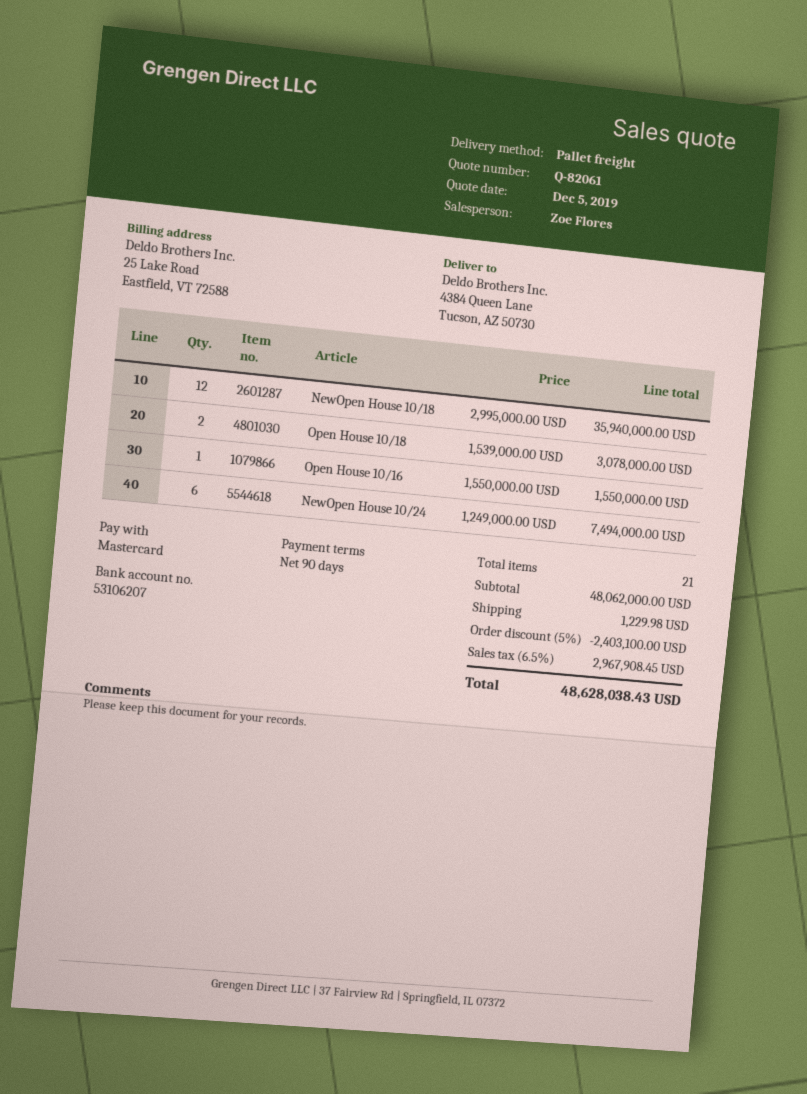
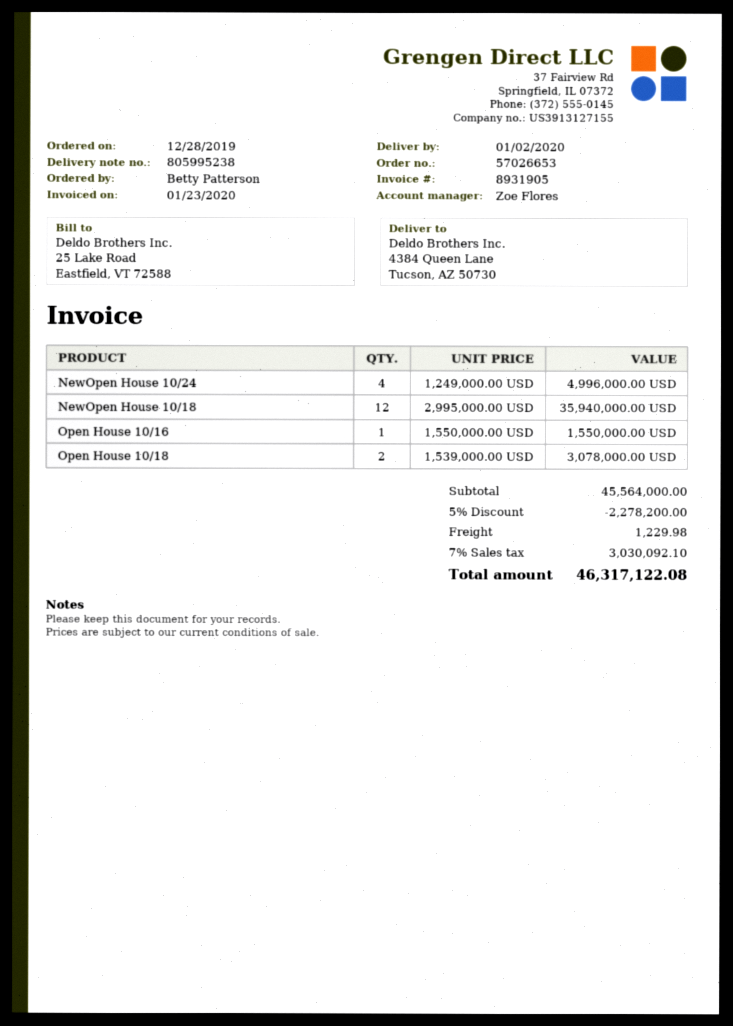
NewOpen House 10/24: 6 x 1249000.00 = 7494000.00 -> 4 x 1249000.00 = 4996000.00
subtotal: 48062000.00 -> 45564000.00
discount: 5% = 2403100.00 -> 5% = 2278200.00
tax: 6.5% = 2967908.45 -> 7% = 3030092.10
total: 48628038.43 -> 46317122.08

